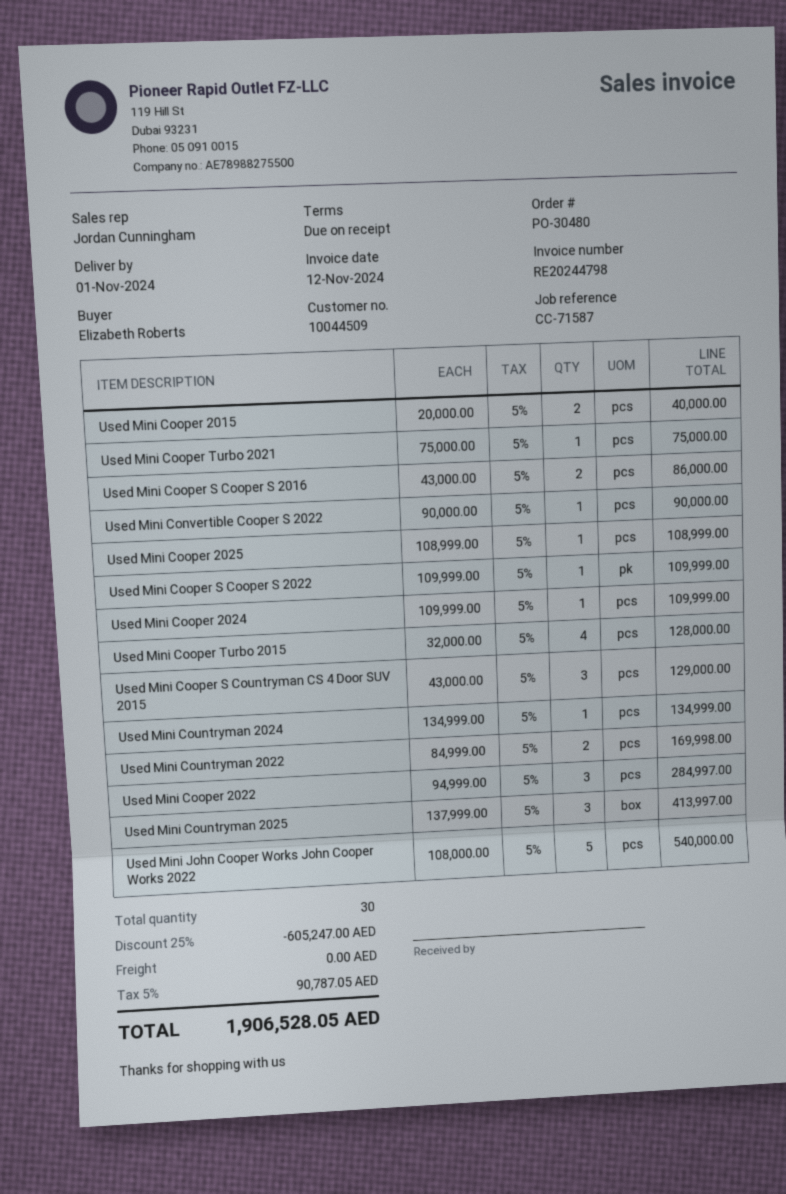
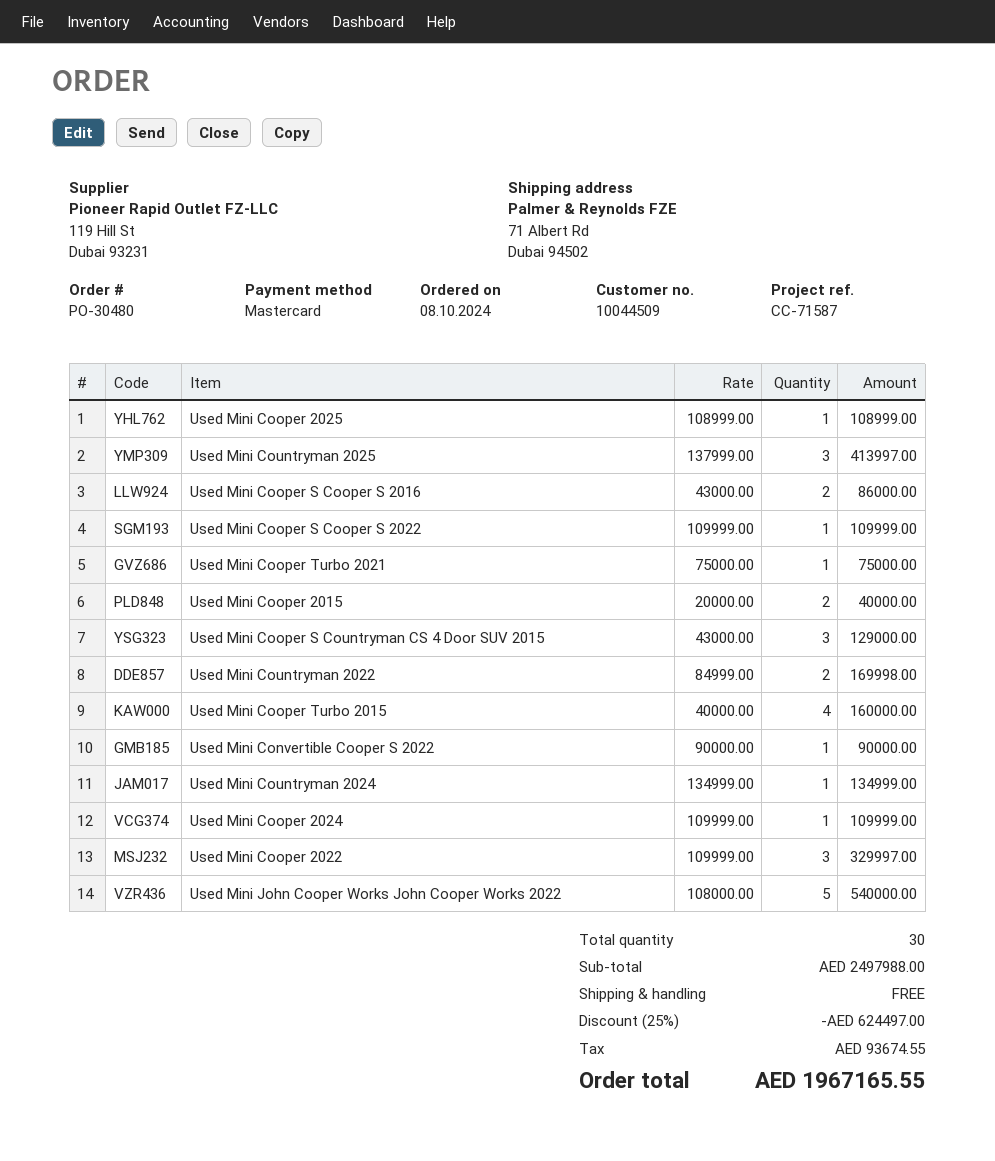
Used Mini Cooper Turbo 2015: 4 x 32000.00 = 128000.00 -> 4 x 40000.00 = 160000.00
Used Mini Cooper 2022: 3 x 94999.00 = 284997.00 -> 3 x 109999.00 = 329997.00
discount: 25% = 605247.00 -> 25% = 624497.00
tax: 90787.05 -> 93674.55
total: 1906528.05 -> 1967165.55

